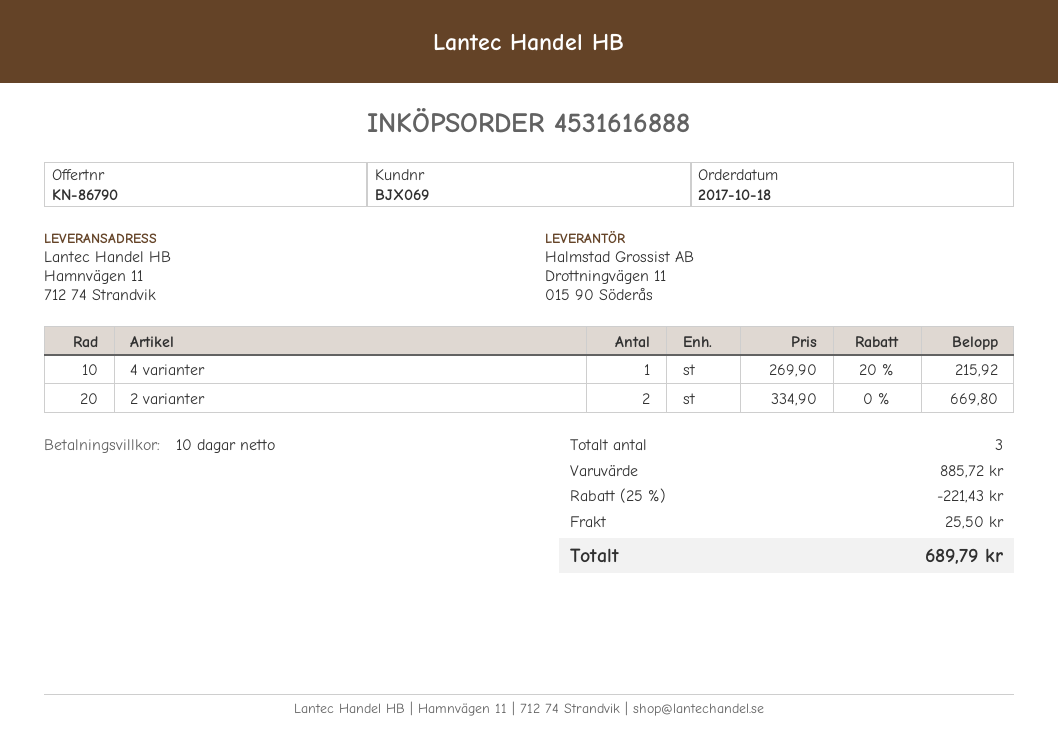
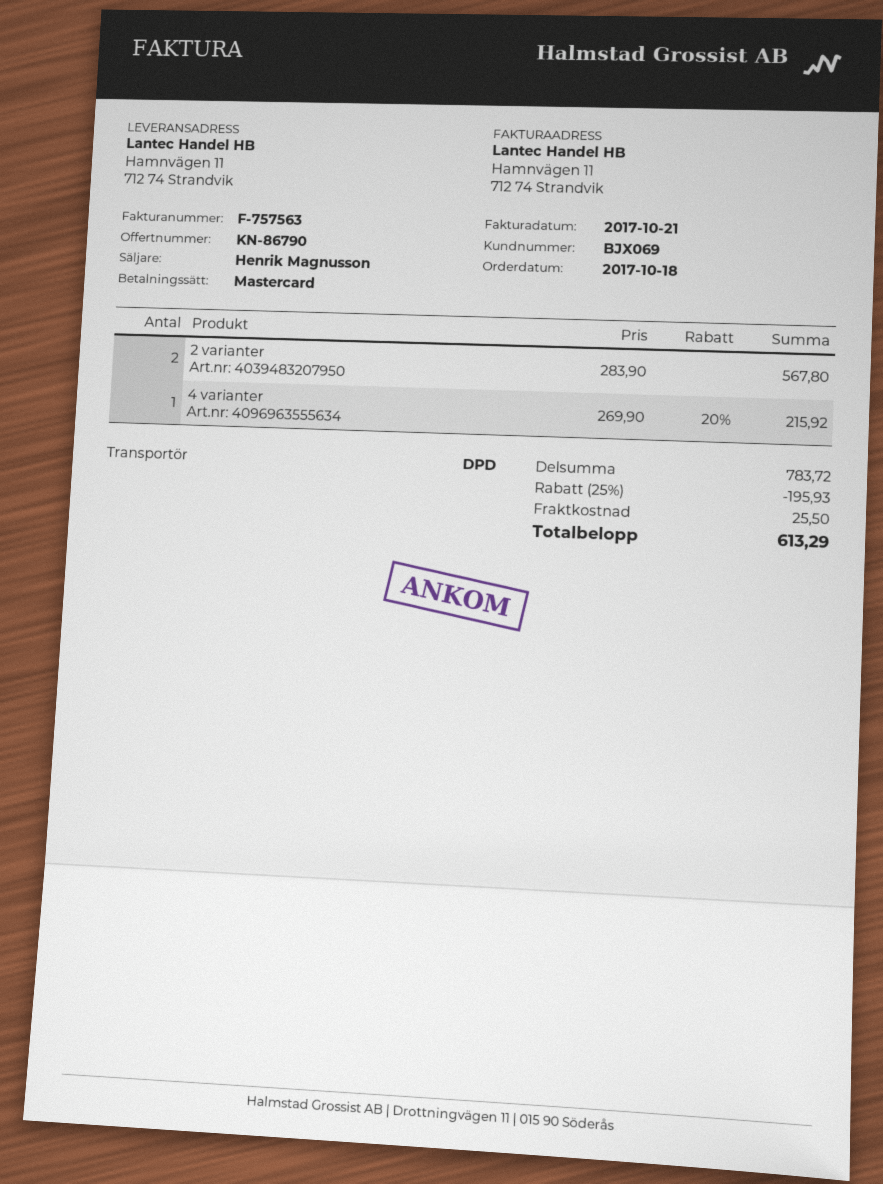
2 varianter: 2 x 334.90 = 669.80 -> 2 x 283.90 = 567.80
subtotal: 885.72 -> 783.72
discount: 25% = 221.43 -> 25% = 195.93
total: 689.79 -> 613.29

